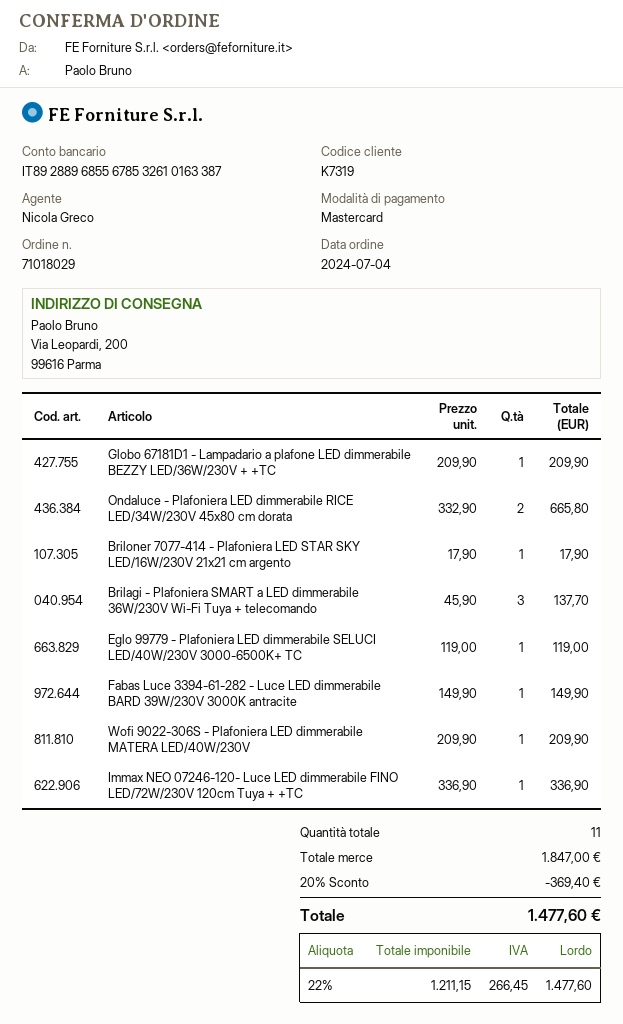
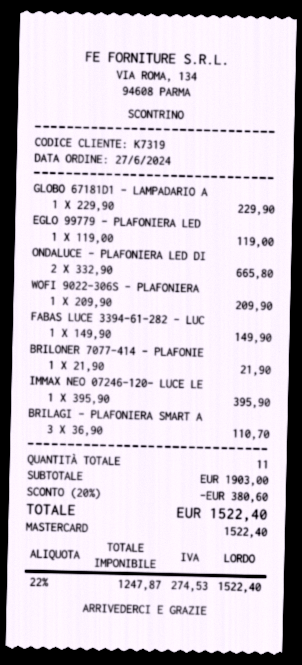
order date: 2024-07-04 -> 2024-06-27
Globo 67181D1 - Lampadario a plafone LED dimmerabile BEZZY LED/36W/230V + +TC: 1 x 209.90 = 209.90 -> 1 x 229.90 = 229.90
Briloner 7077-414 - Plafoniera LED STAR SKY LED/16W/230V 21x21 cm argento: 1 x 17.90 = 17.90 -> 1 x 21.90 = 21.90
Brilagi - Plafoniera SMART a LED dimmerabile 36W/230V Wi-Fi Tuya + telecomando: 3 x 45.90 = 137.70 -> 3 x 36.90 = 110.70
Immax NEO 07246-120- Luce LED dimmerabile FINO LED/72W/230V 120cm Tuya + +TC: 1 x 336.90 = 336.90 -> 1 x 395.90 = 395.90
subtotal: 1847.00 -> 1903.00
discount: 20% = 369.40 -> 20% = 380.60
net: 1211.15 -> 1247.87
tax: 22% = 266.45 -> 22% = 274.53
total: 1477.60 -> 1522.40

